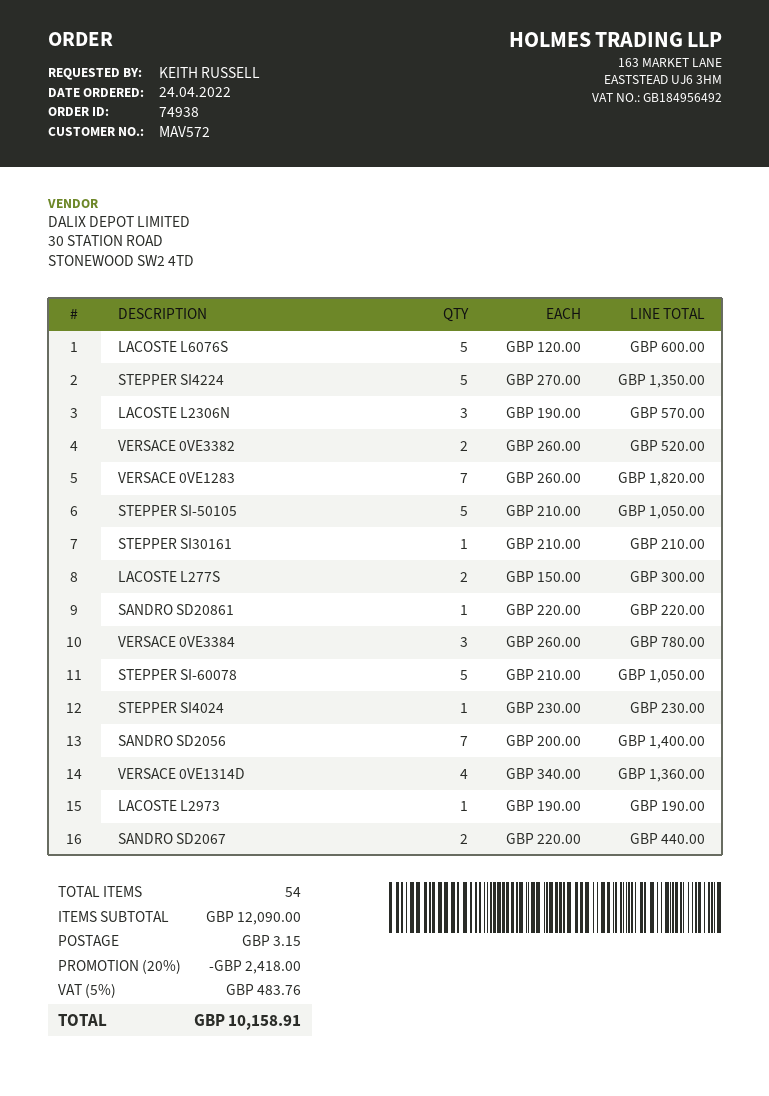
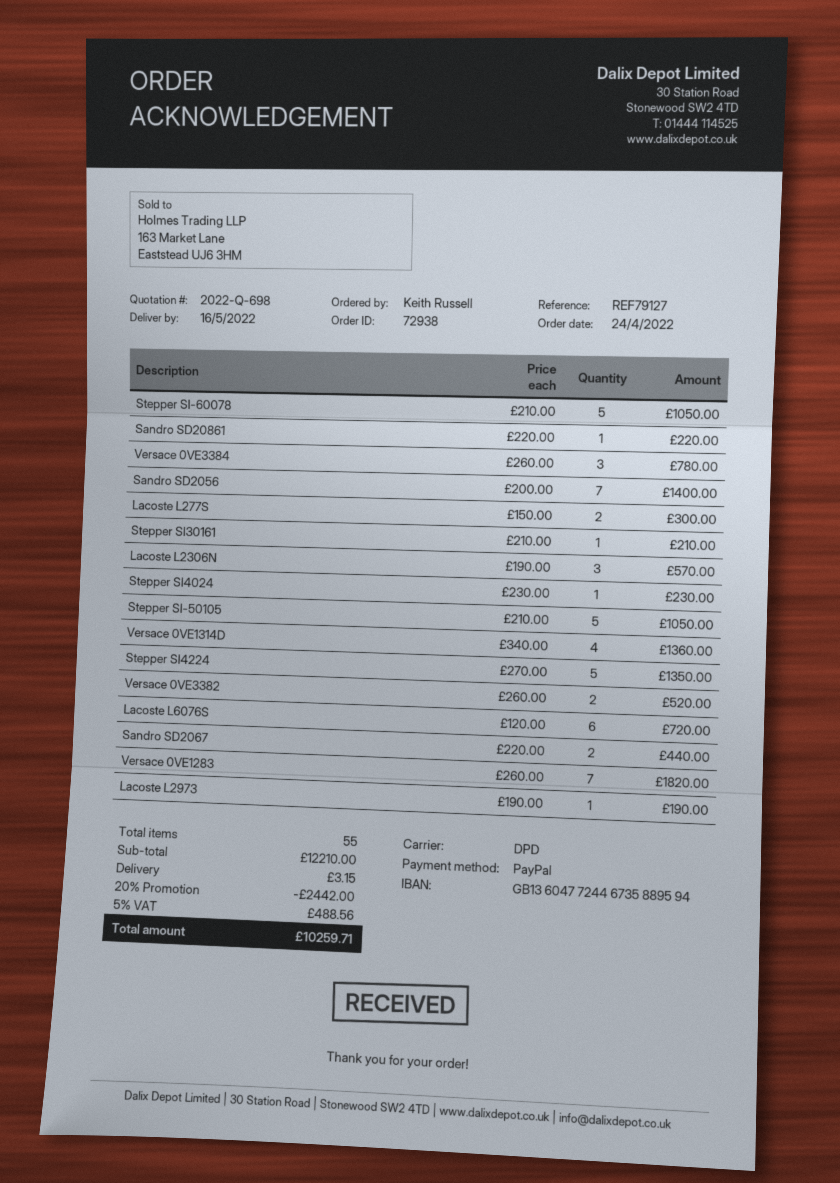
order number: 74938 -> 72938
LACOSTE L6076S: 5 x 120.00 = 600.00 -> 6 x 120.00 = 720.00
total quantity: 54 -> 55
subtotal: 12090.00 -> 12210.00
discount: 20% = 2418.00 -> 20% = 2442.00
tax: 5% = 483.76 -> 5% = 488.56
total: 10158.91 -> 10259.71

